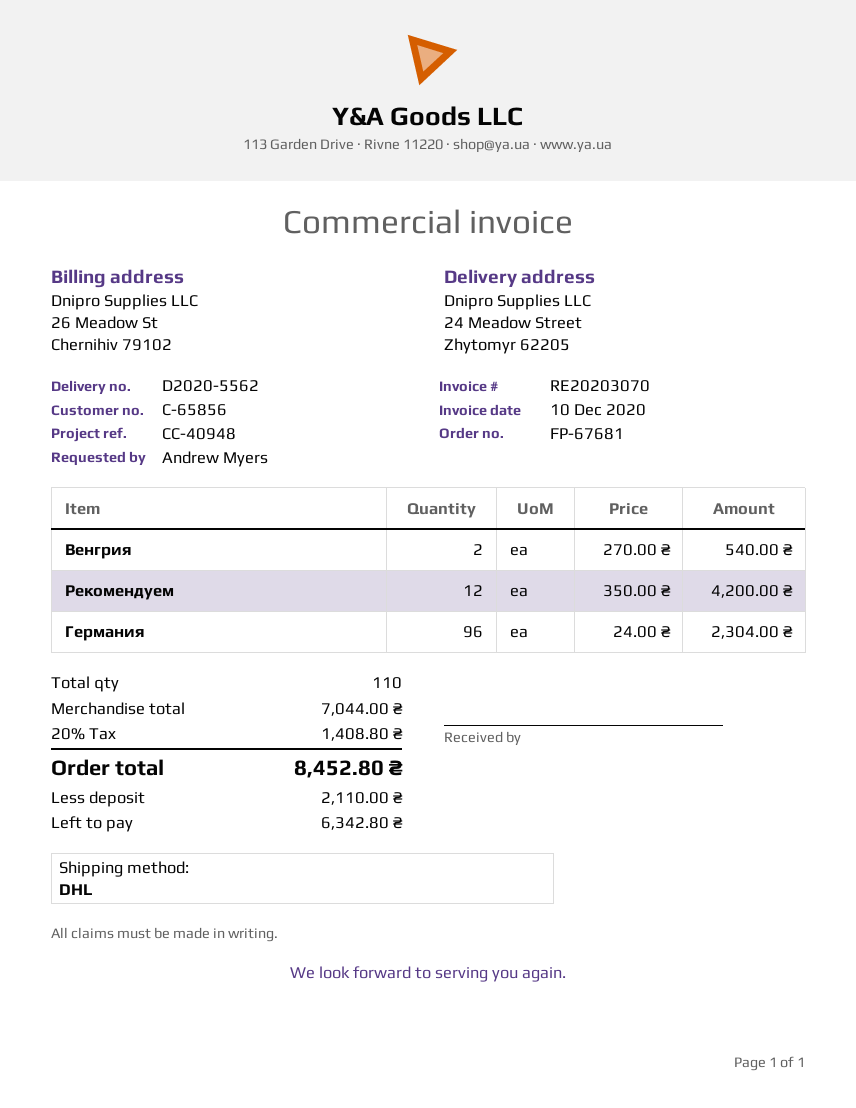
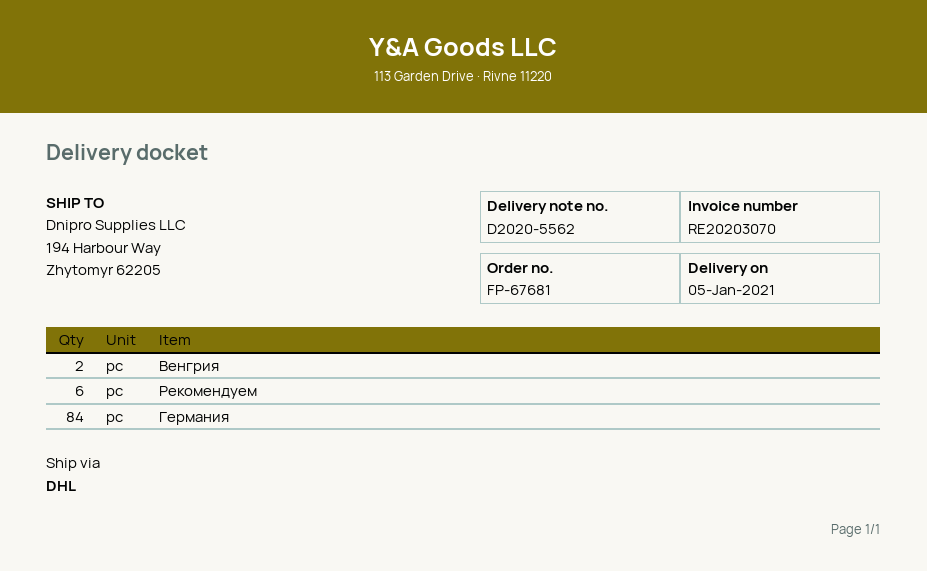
ship to: 24 Meadow Street, Zhytomyr 62205 -> 194 Harbour Way, Zhytomyr 62205
Рекомендуем: 12 -> 6
Германия: 96 -> 84

